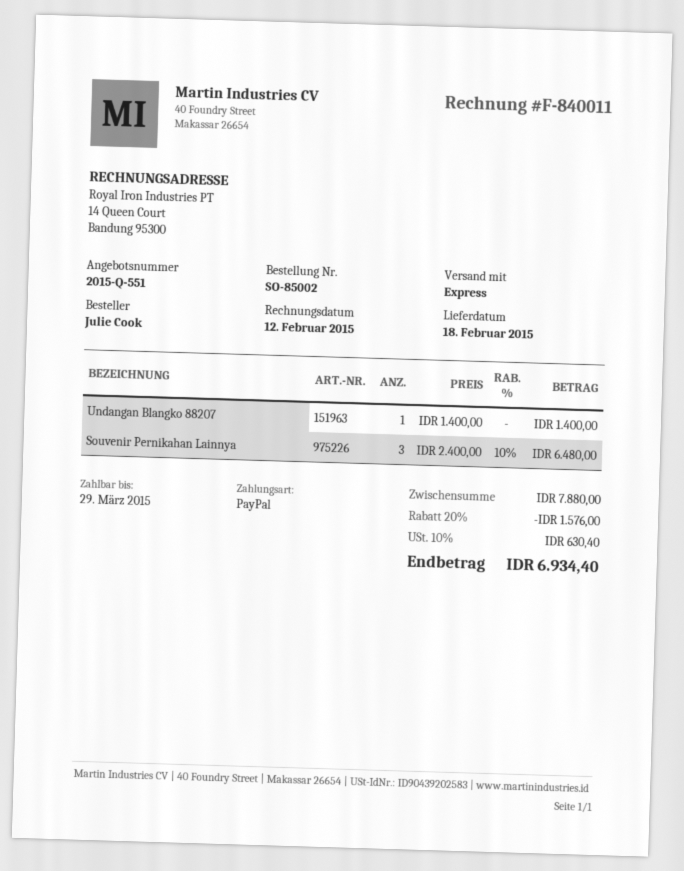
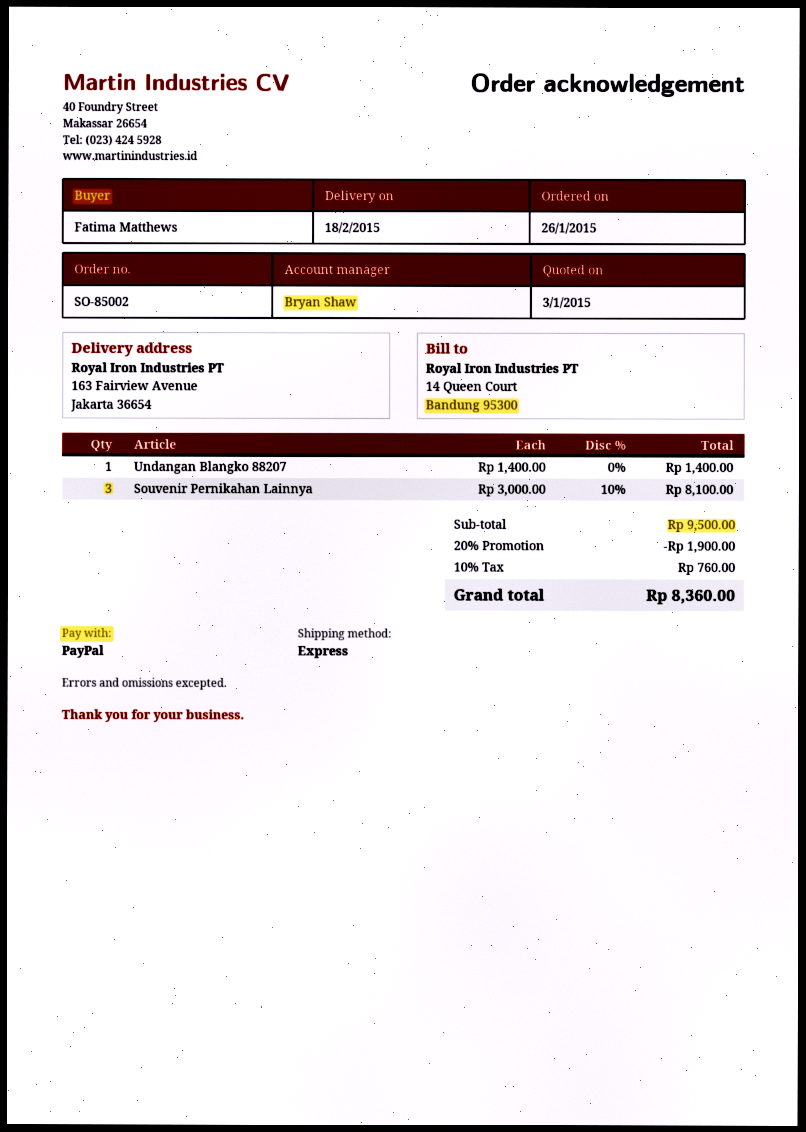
ordered by: Julie Cook -> Fatima Matthews
Souvenir Pernikahan Lainnya: 3 x 2400.00 - 10% = 6480.00 -> 3 x 3000.00 - 10% = 8100.00
subtotal: 7880.00 -> 9500.00
discount: 20% = 1576.00 -> 20% = 1900.00
tax: 10% = 630.40 -> 10% = 760.00
total: 6934.40 -> 8360.00

